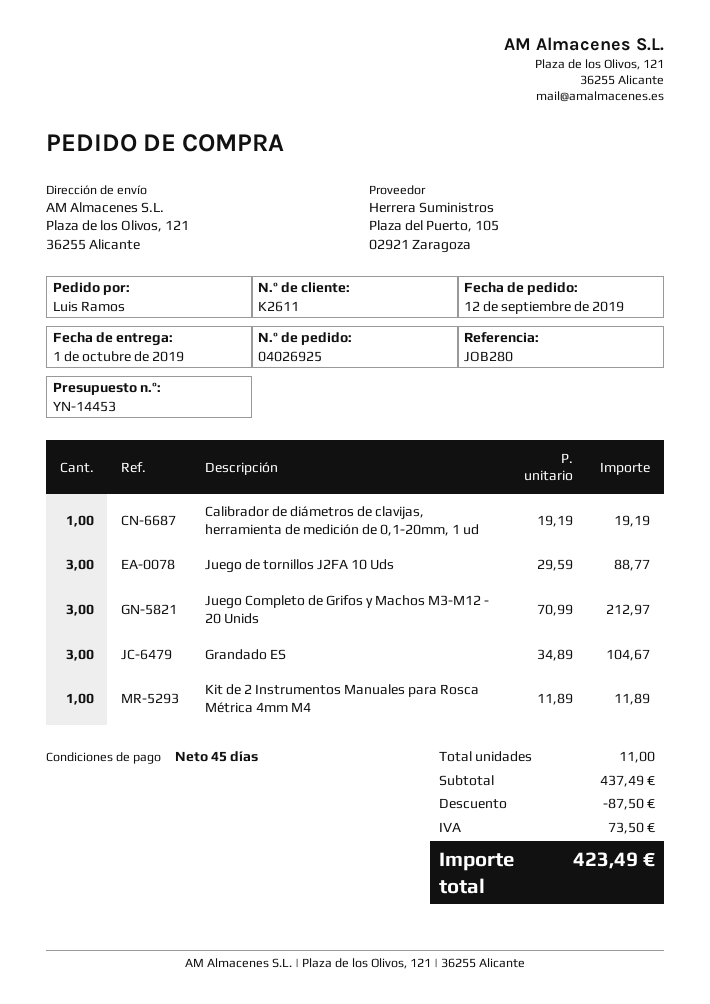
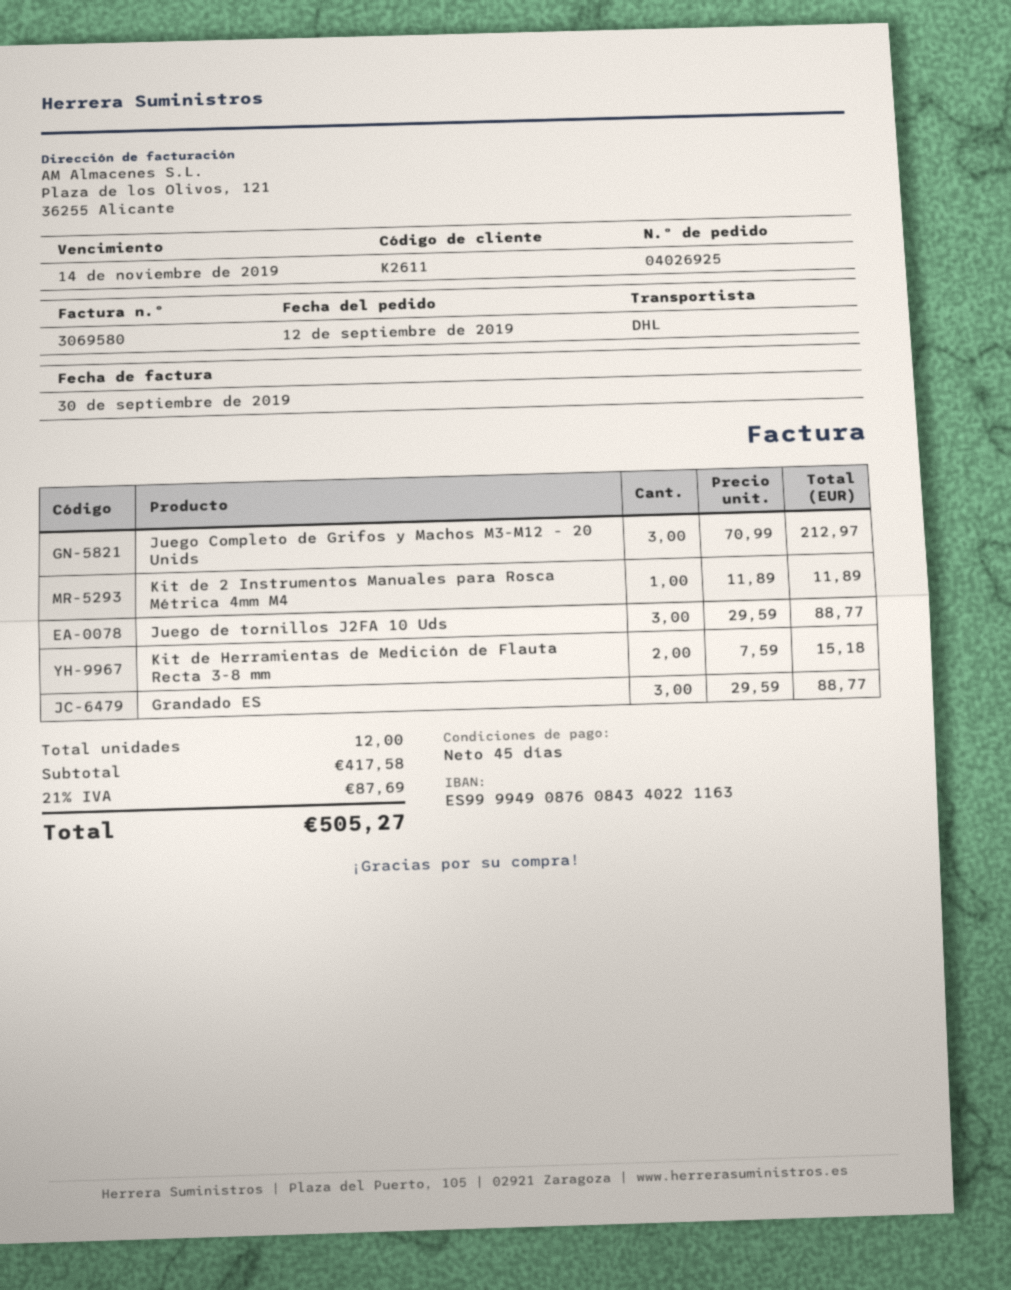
Calibrador de diámetros de clavijas, herramienta de medición de 0,1-20mm, 1 ud: 1 x 19.19 = 19.19 -> none
Grandado ES: 3 x 34.89 = 104.67 -> 3 x 29.59 = 88.77
Kit de Herramientas de Medición de Flauta Recta 3-8 mm: none -> 2 x 7.59 = 15.18
total quantity: 11 -> 12
subtotal: 437.49 -> 417.58
discount: 87.50 -> none
tax: 73.50 -> 87.69
total: 423.49 -> 505.27

